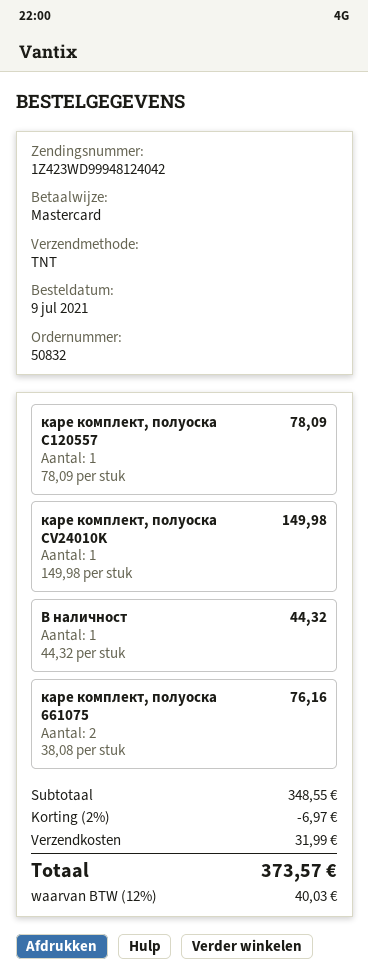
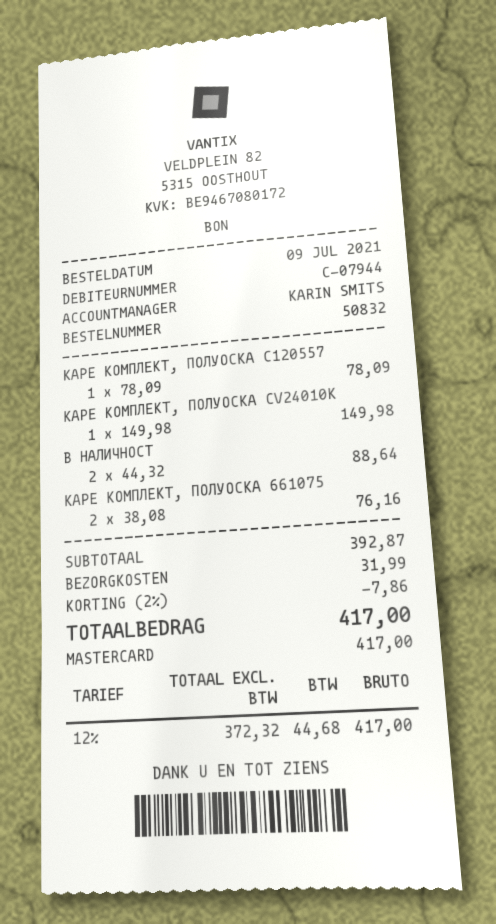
В наличност: 1 x 44.32 = 44.32 -> 2 x 44.32 = 88.64
subtotal: 348.55 -> 392.87
discount: 2% = 6.97 -> 2% = 7.86
tax: 12% = 40.03 -> 12% = 44.68
total: 373.57 -> 417.00

